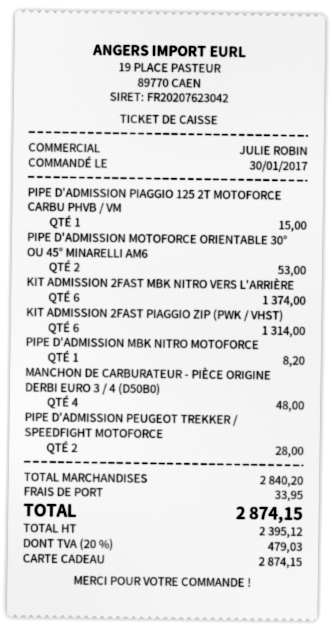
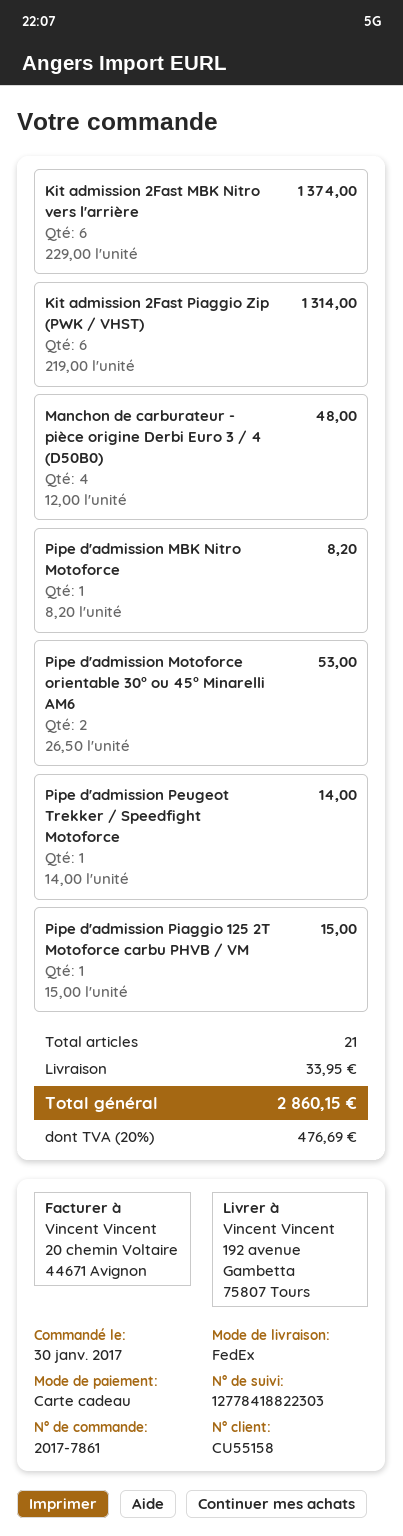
PIPE D'ADMISSION PEUGEOT TREKKER / SPEEDFIGHT MOTOFORCE: 2 for 28.00 -> 1 for 14.00
tax: 20% = 479.03 -> 20% = 476.69
total: 2874.15 -> 2860.15

